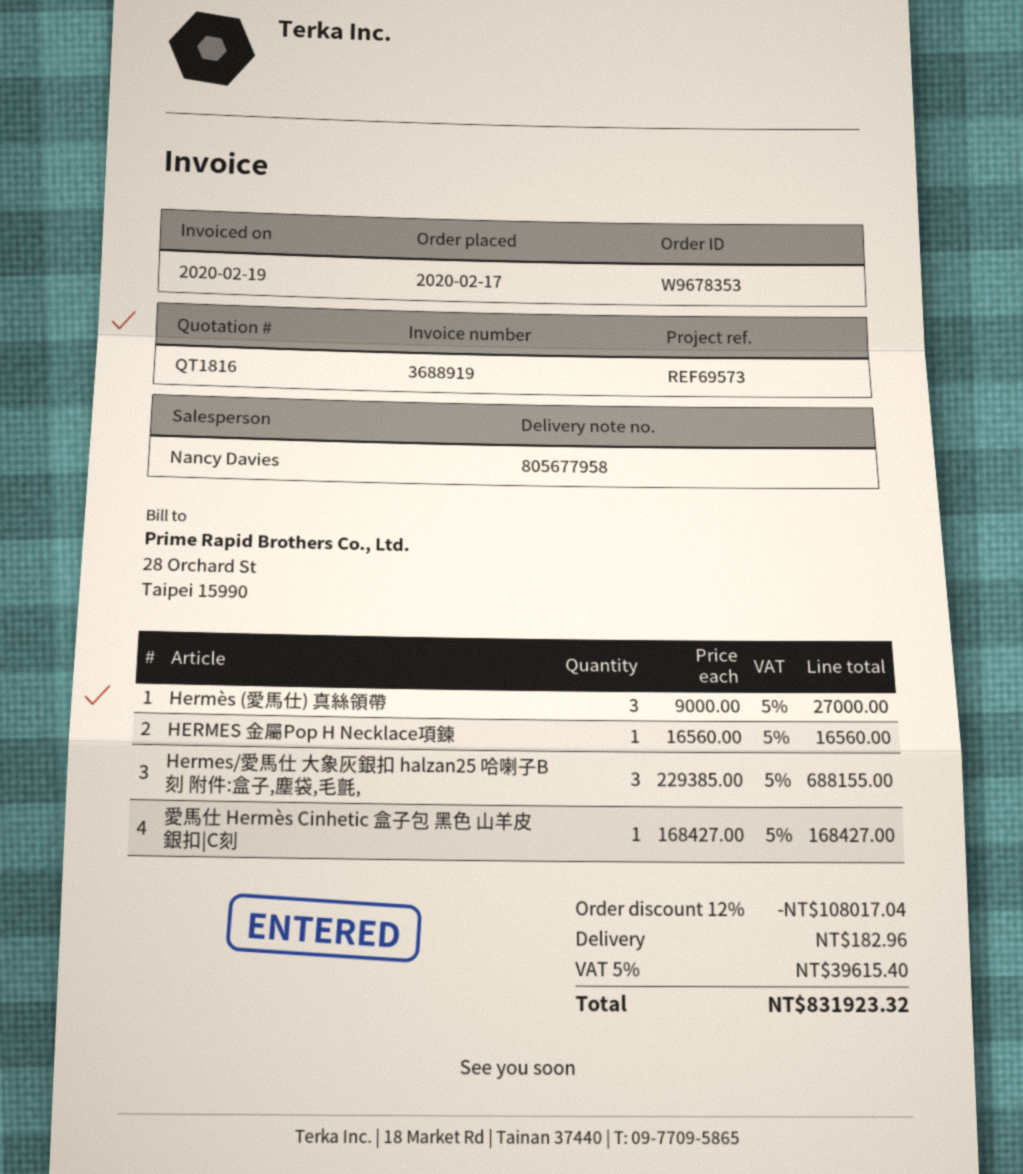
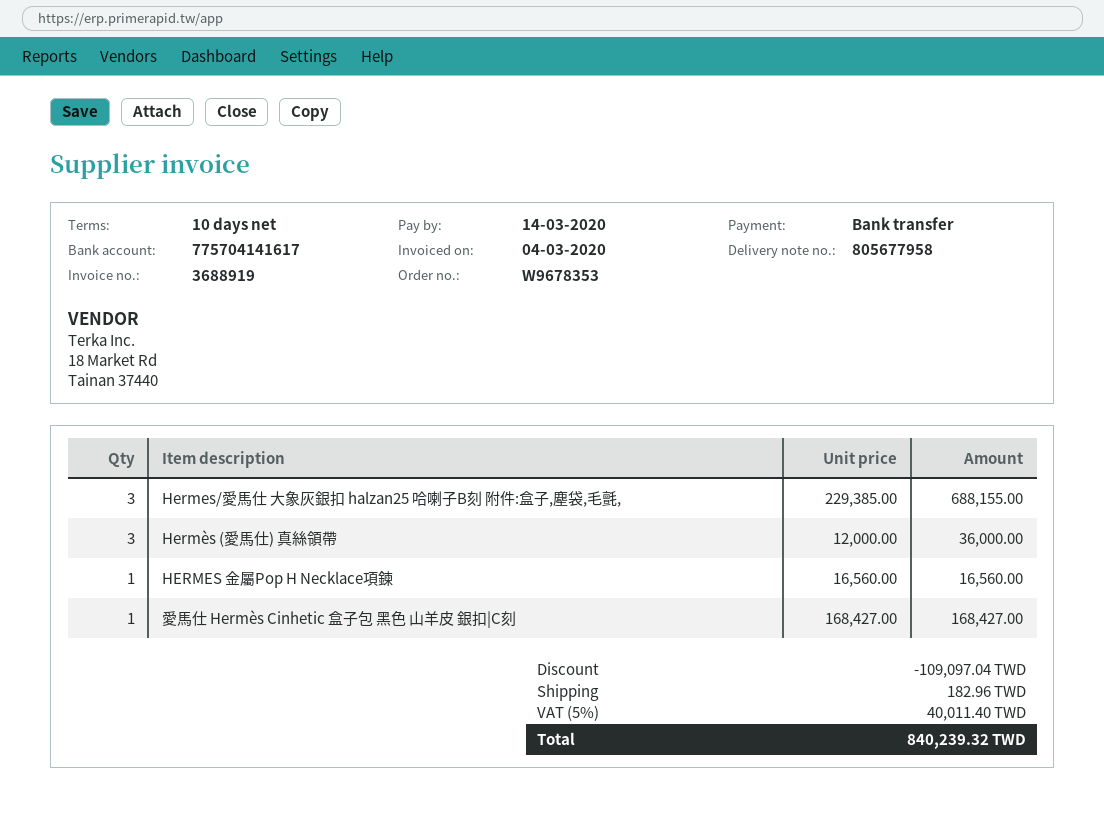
invoice date: 2020-02-19 -> 2020-03-04
Hermès (愛馬仕) 真絲領帶: 3 x 9000.00 = 27000.00 -> 3 x 12000.00 = 36000.00
discount: 108017.04 -> 109097.04
tax: 5% = 39615.40 -> 5% = 40011.40
total: 831923.32 -> 840239.32

